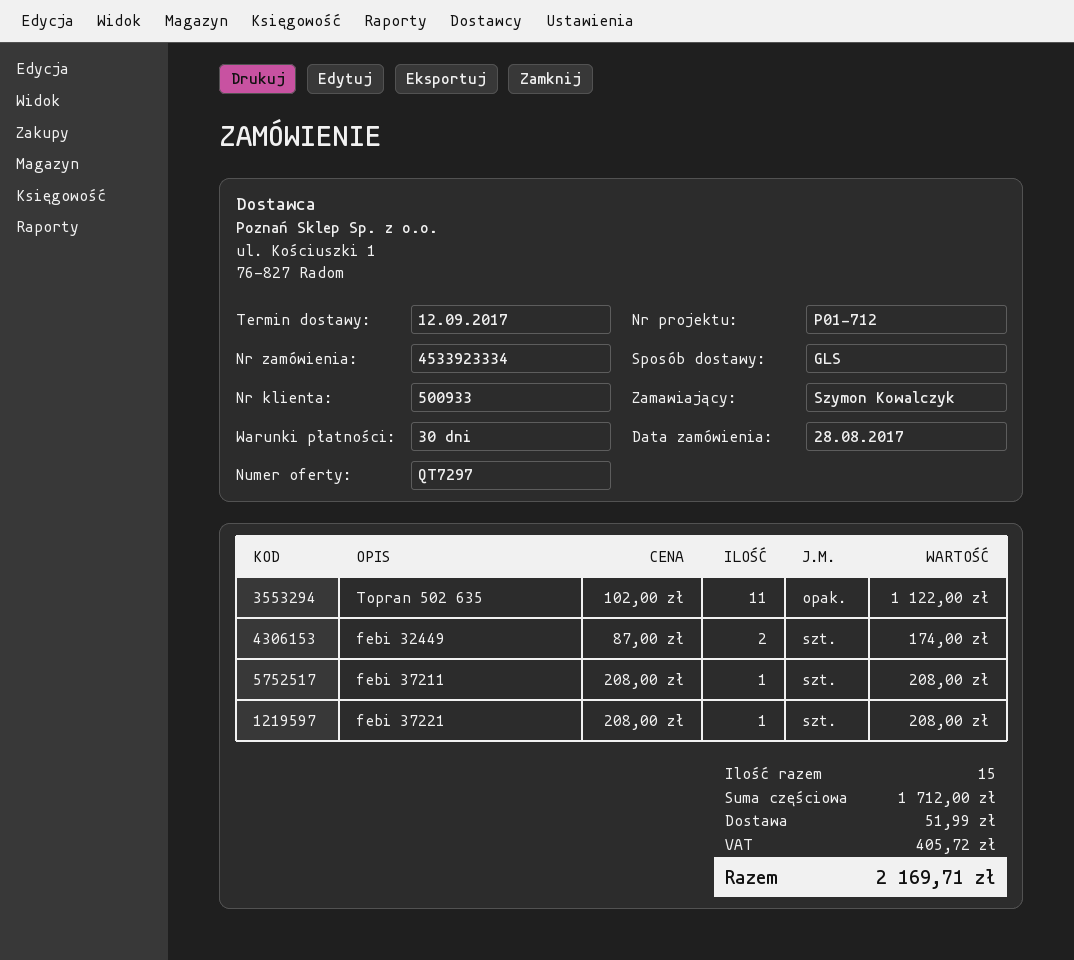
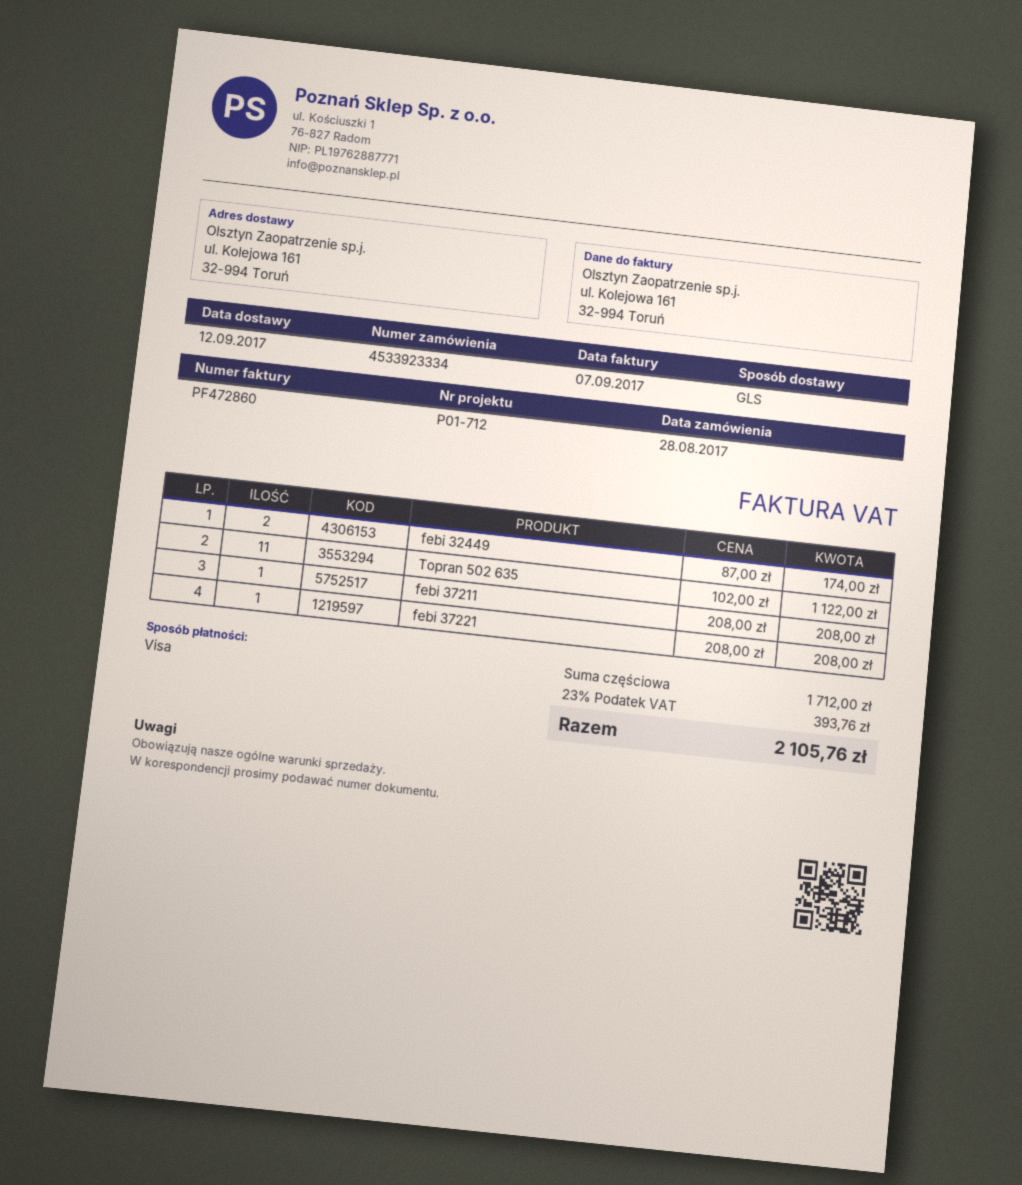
shipping: 51.99 -> none
tax: 405.72 -> 393.76
total: 2169.71 -> 2105.76

